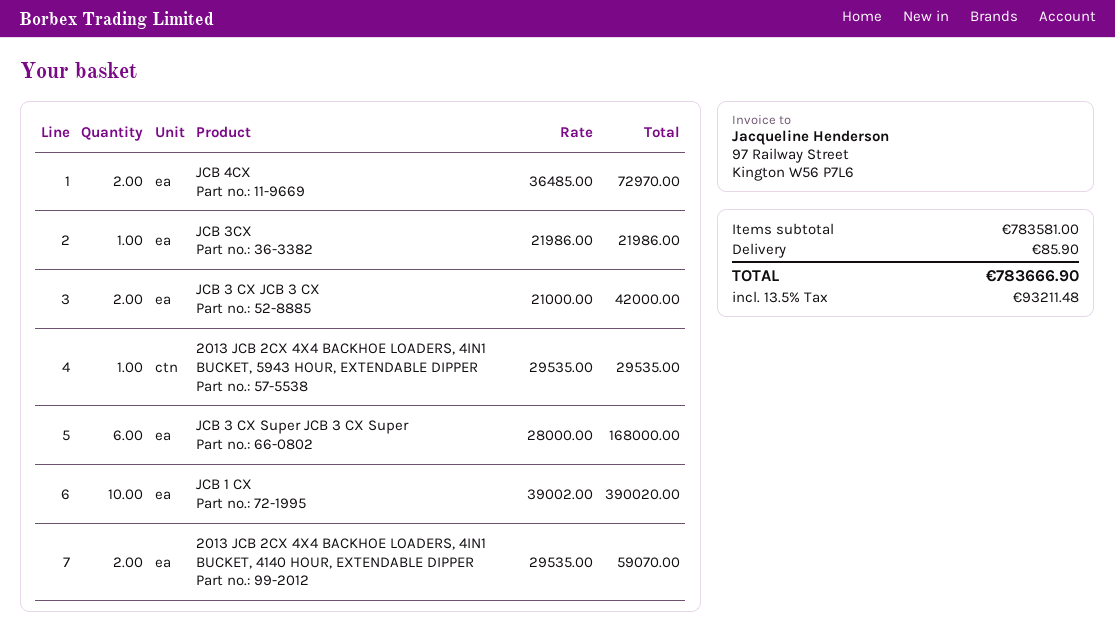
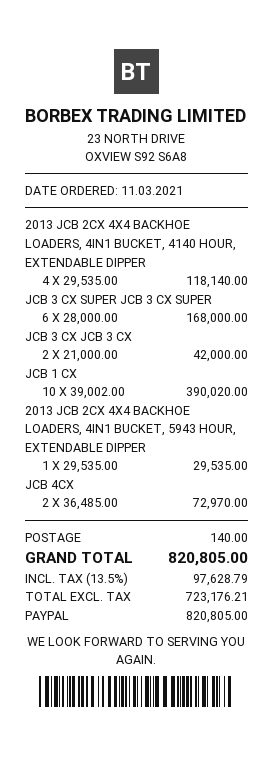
JCB 3CX: 1 x 21986.00 = 21986.00 -> none
2013 JCB 2CX 4X4 BACKHOE LOADERS, 4IN1 BUCKET, 4140 HOUR, EXTENDABLE DIPPER: 2 x 29535.00 = 59070.00 -> 4 x 29535.00 = 118140.00
shipping: 85.90 -> 140.00
tax: 13.5% = 93211.48 -> 13.5% = 97628.79
total: 783666.90 -> 820805.00

